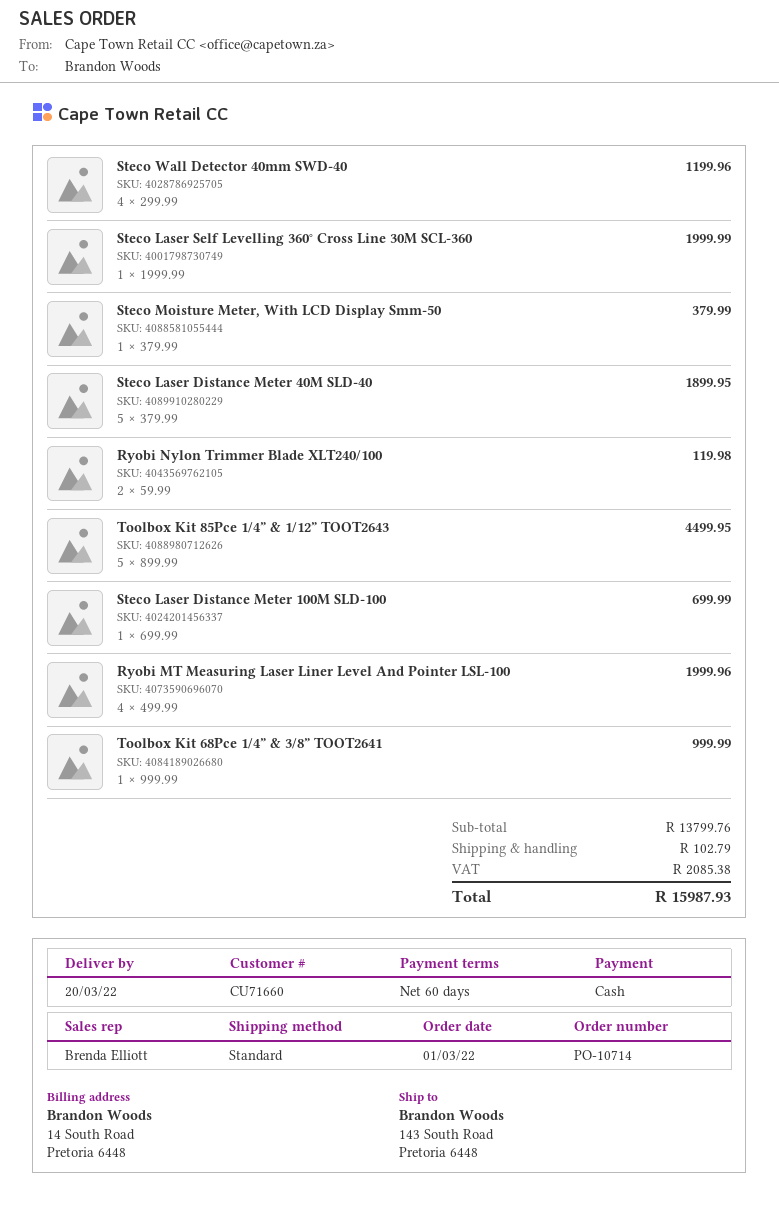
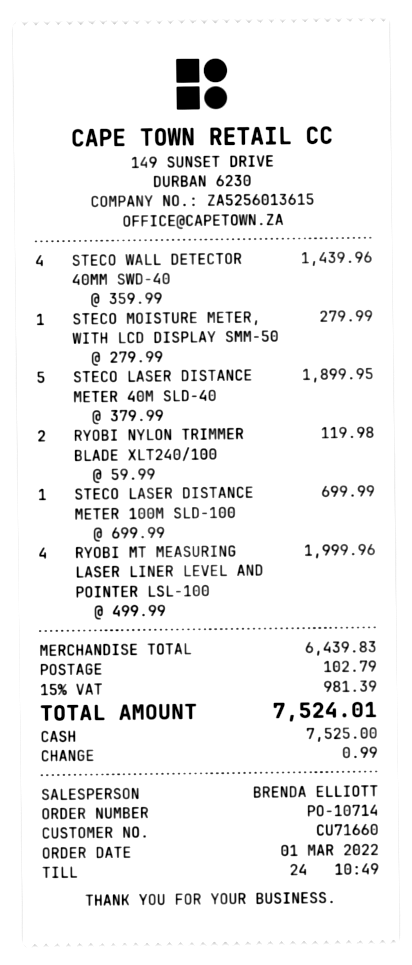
Steco Wall Detector 40mm SWD-40: 4 x 299.99 = 1199.96 -> 4 x 359.99 = 1439.96
Steco Laser Self Levelling 360° Cross Line 30M SCL-360: 1 x 1999.99 = 1999.99 -> none
Steco Moisture Meter, With LCD Display Smm-50: 1 x 379.99 = 379.99 -> 1 x 279.99 = 279.99
Toolbox Kit 85Pce 1/4” & 1/12” TOOT2643: 5 x 899.99 = 4499.95 -> none
Toolbox Kit 68Pce 1/4” & 3/8” TOOT2641: 1 x 999.99 = 999.99 -> none
subtotal: 13799.76 -> 6439.83
tax: 2085.38 -> 981.39
total: 15987.93 -> 7524.01

